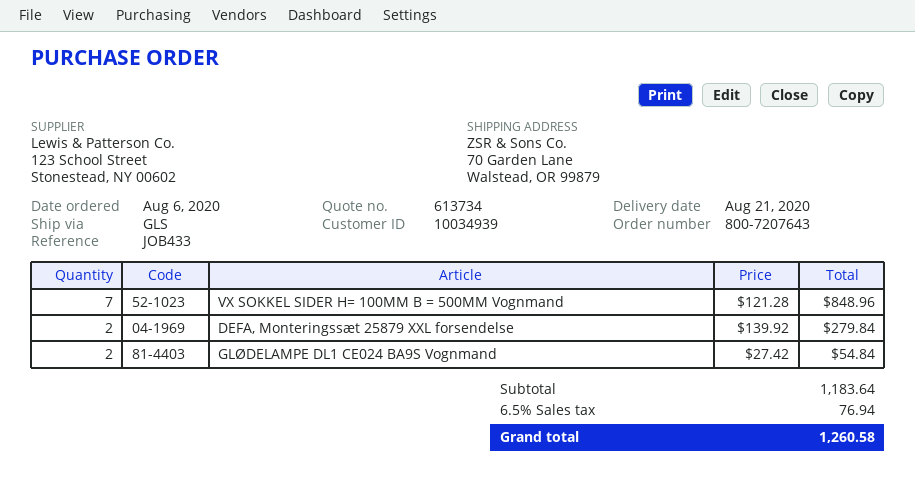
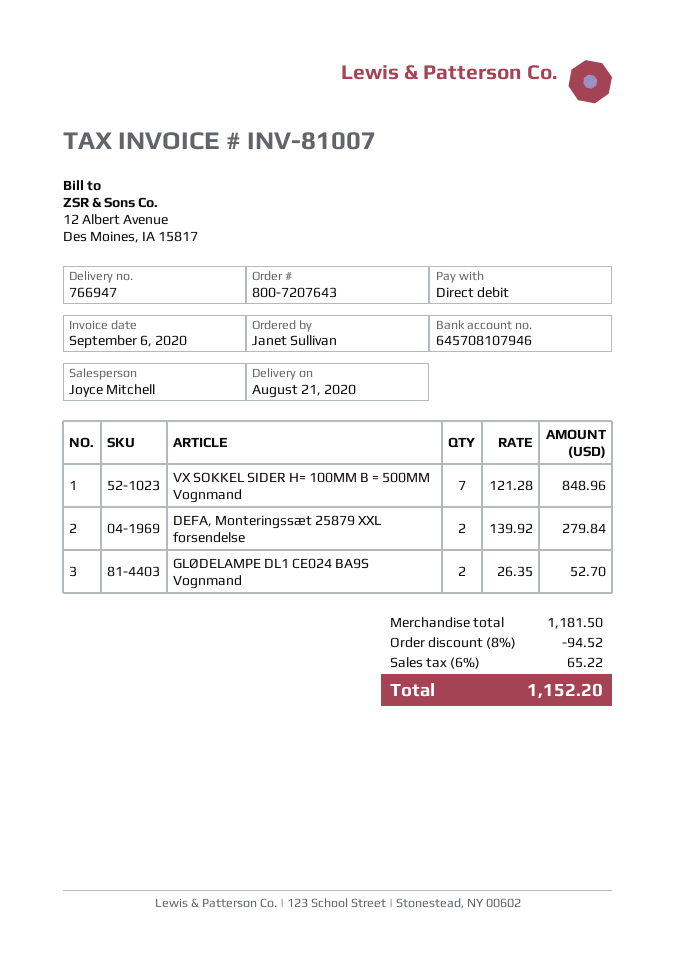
GLØDELAMPE DL1 CE024 BA9S Vognmand: 2 x 27.42 = 54.84 -> 2 x 26.35 = 52.70
subtotal: 1183.64 -> 1181.50
discount: none -> 8% = 94.52
tax: 6.5% = 76.94 -> 6% = 65.22
total: 1260.58 -> 1152.20

